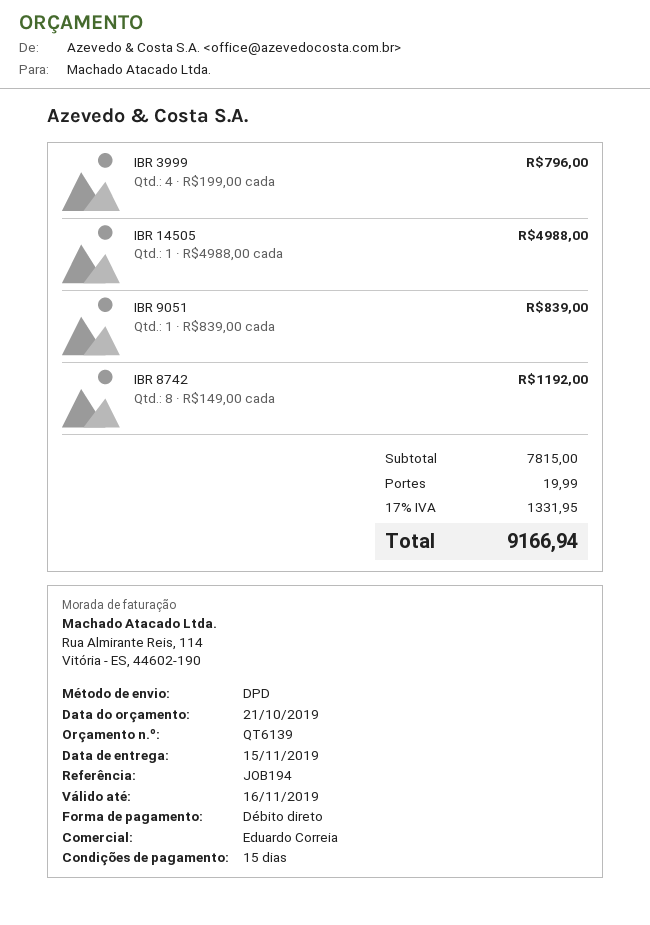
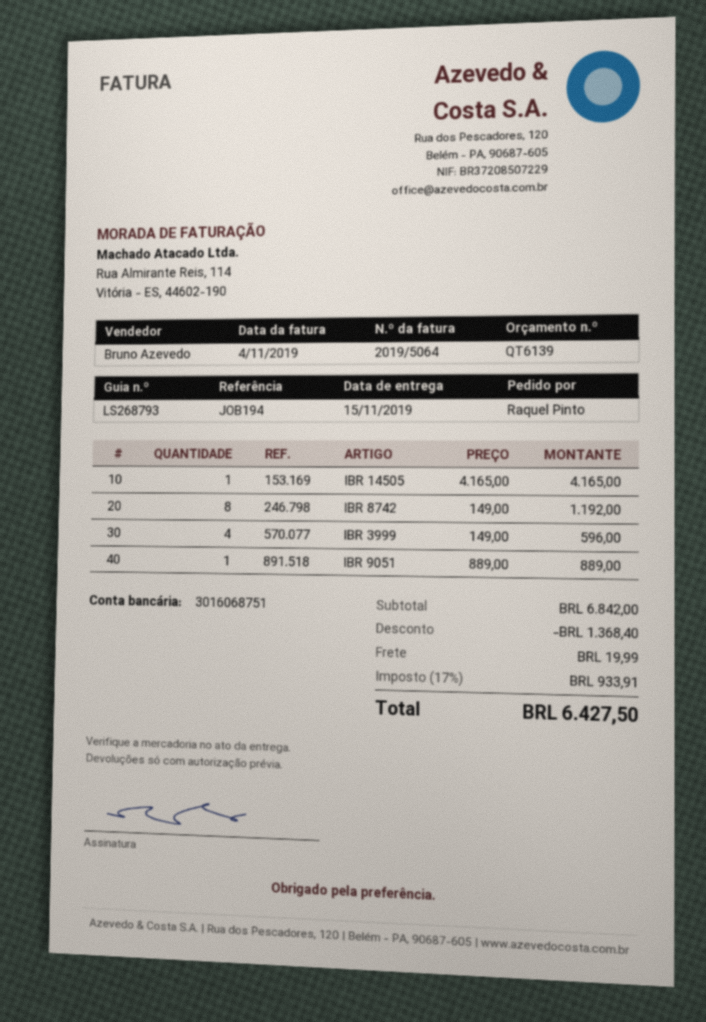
sales rep: Eduardo Correia -> Bruno Azevedo
IBR 3999: 4 x 199.00 = 796.00 -> 4 x 149.00 = 596.00
IBR 14505: 1 x 4988.00 = 4988.00 -> 1 x 4165.00 = 4165.00
IBR 9051: 1 x 839.00 = 839.00 -> 1 x 889.00 = 889.00
subtotal: 7815.00 -> 6842.00
discount: none -> 1368.40
tax: 17% = 1331.95 -> 17% = 933.91
total: 9166.94 -> 6427.50

